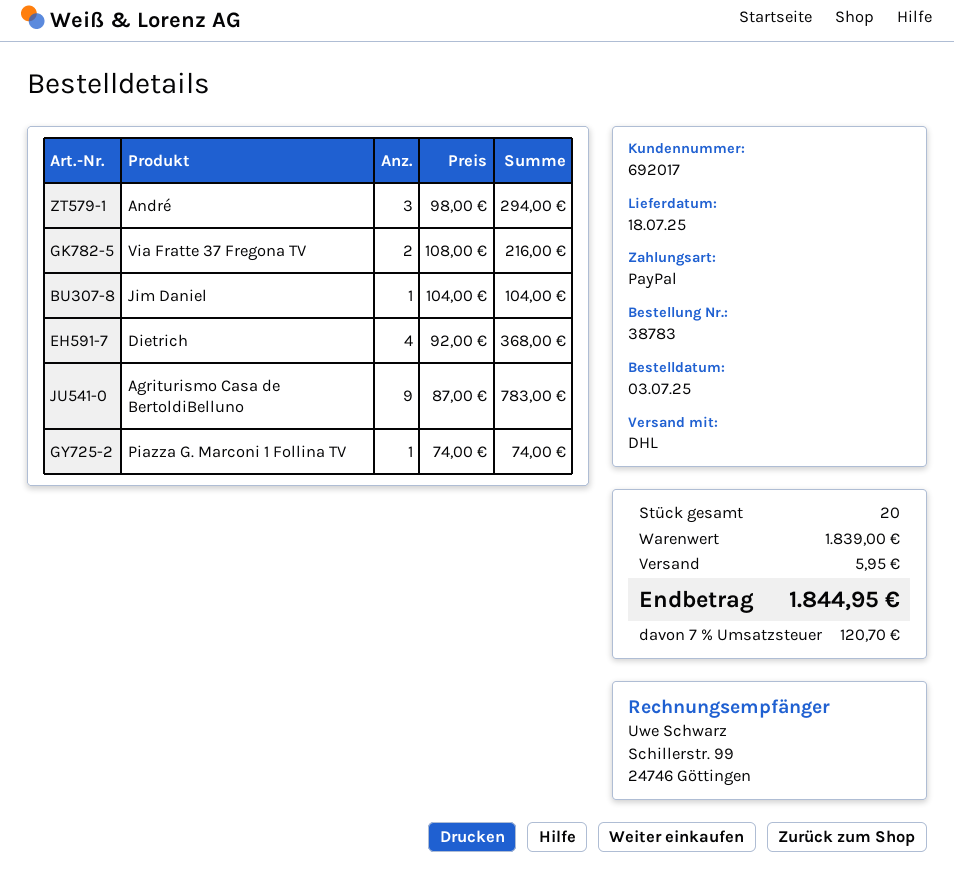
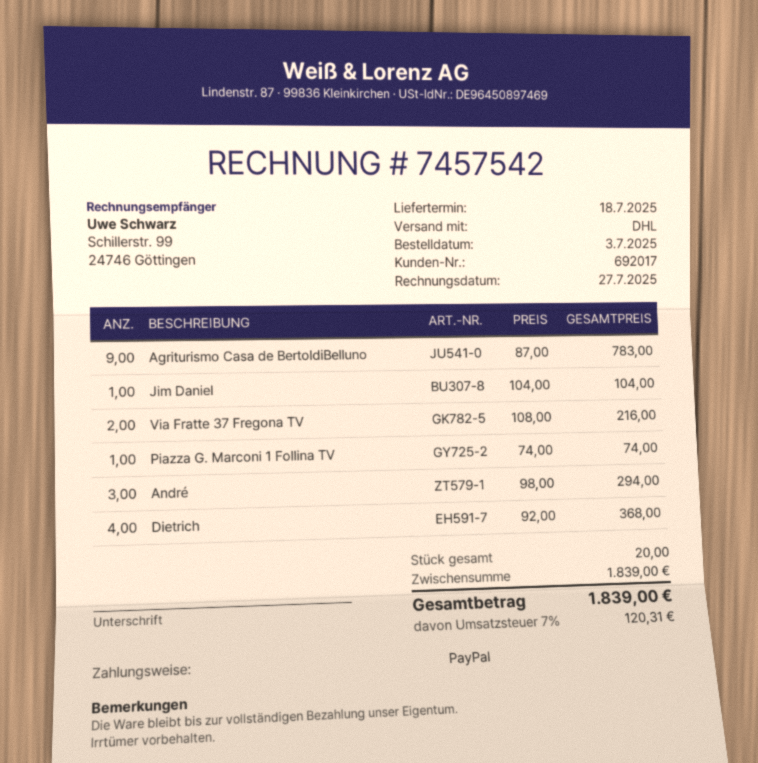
shipping: 5.95 -> none
tax: 7% = 120.70 -> 7% = 120.31
total: 1844.95 -> 1839.00

